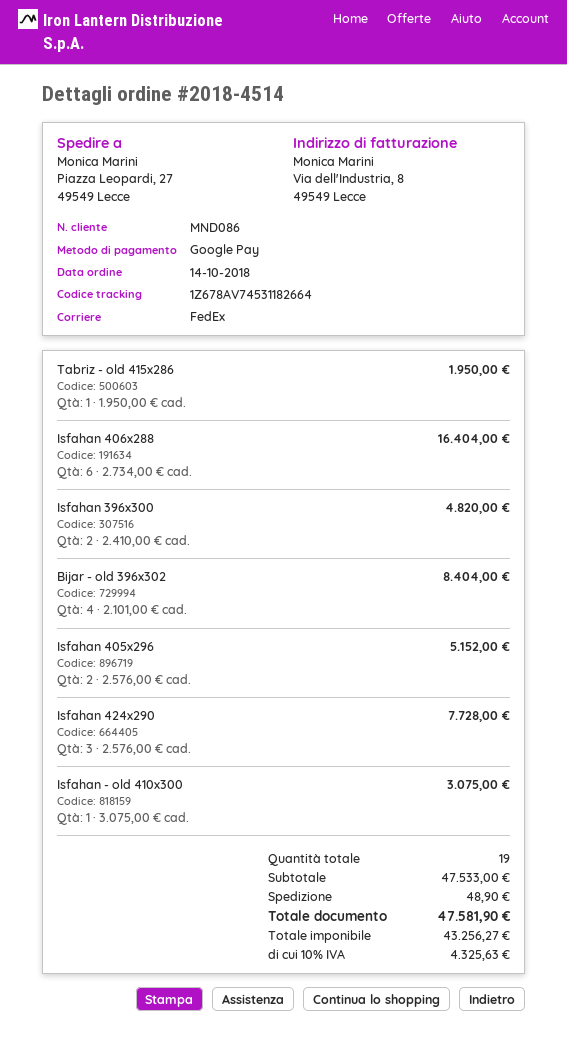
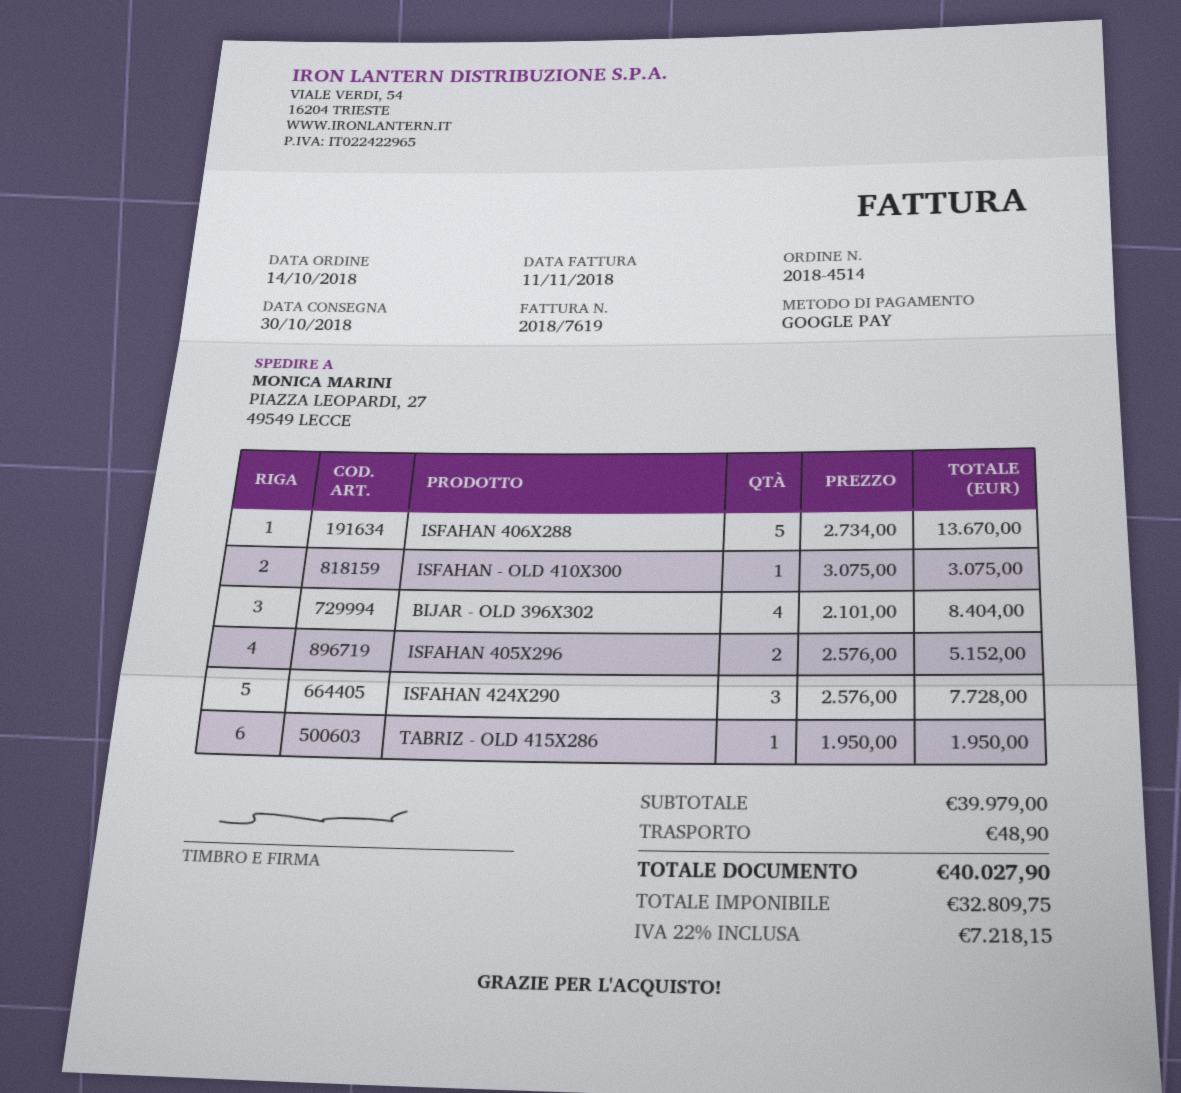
Isfahan 406x288: 6 x 2734.00 = 16404.00 -> 5 x 2734.00 = 13670.00
Isfahan 396x300: 2 x 2410.00 = 4820.00 -> none
subtotal: 47533.00 -> 39979.00
net: 43256.27 -> 32809.75
tax: 10% = 4325.63 -> 22% = 7218.15
total: 47581.90 -> 40027.90

